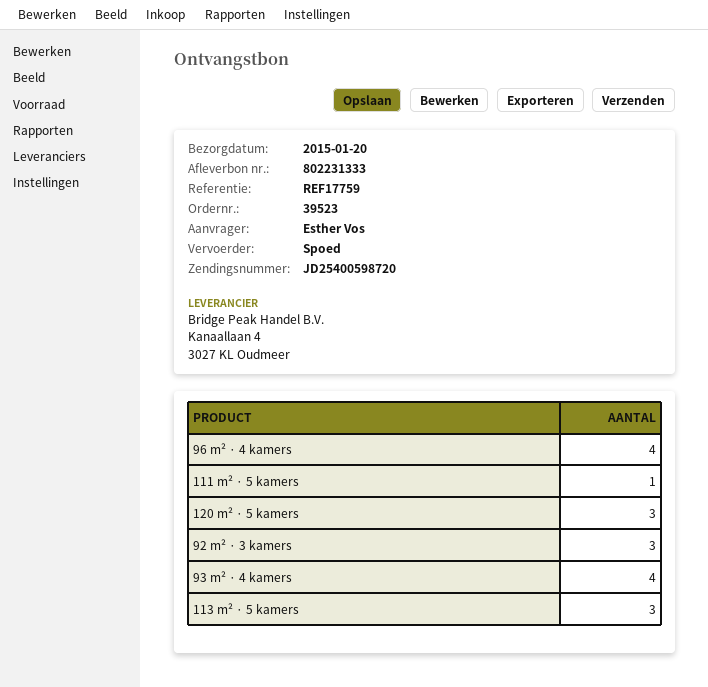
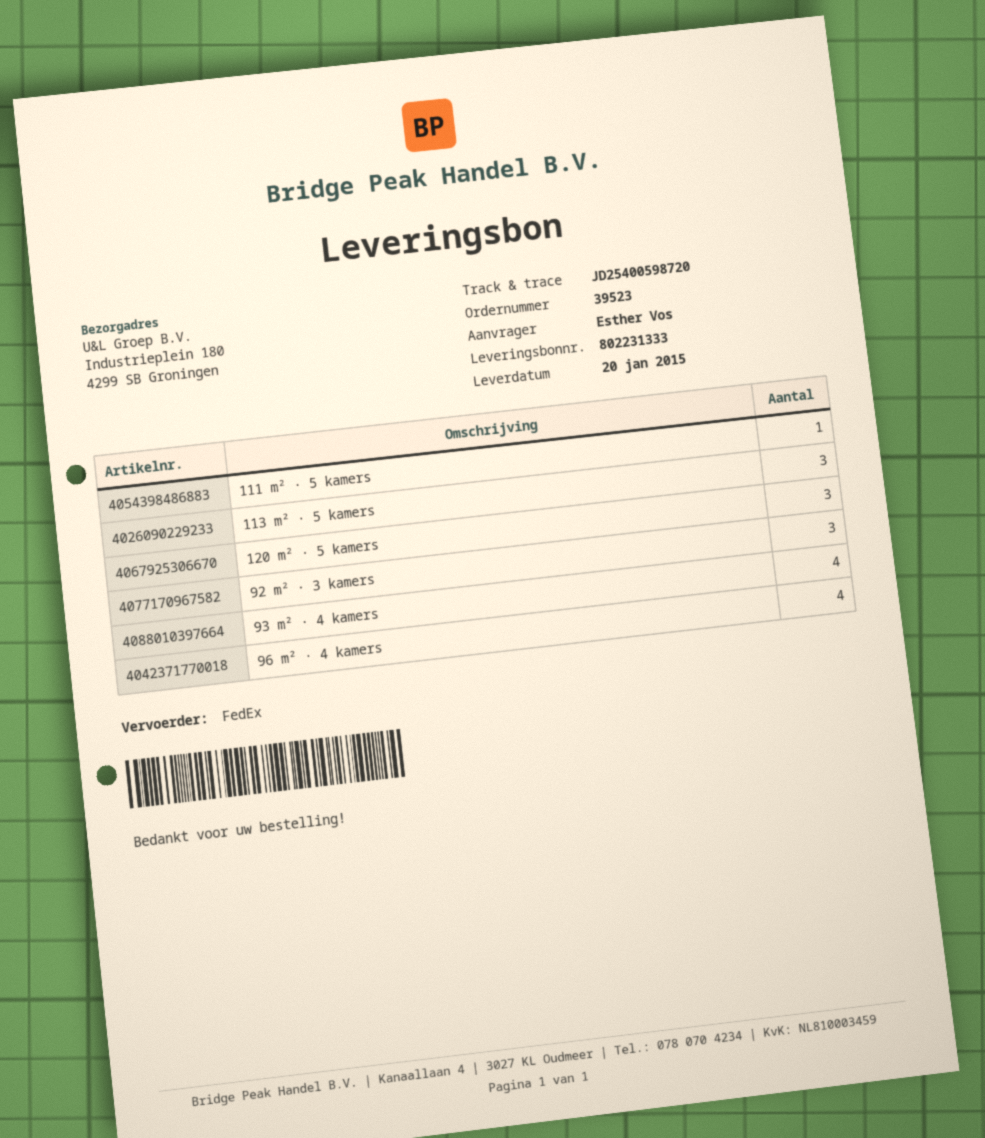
shipping method: express -> FedEx

